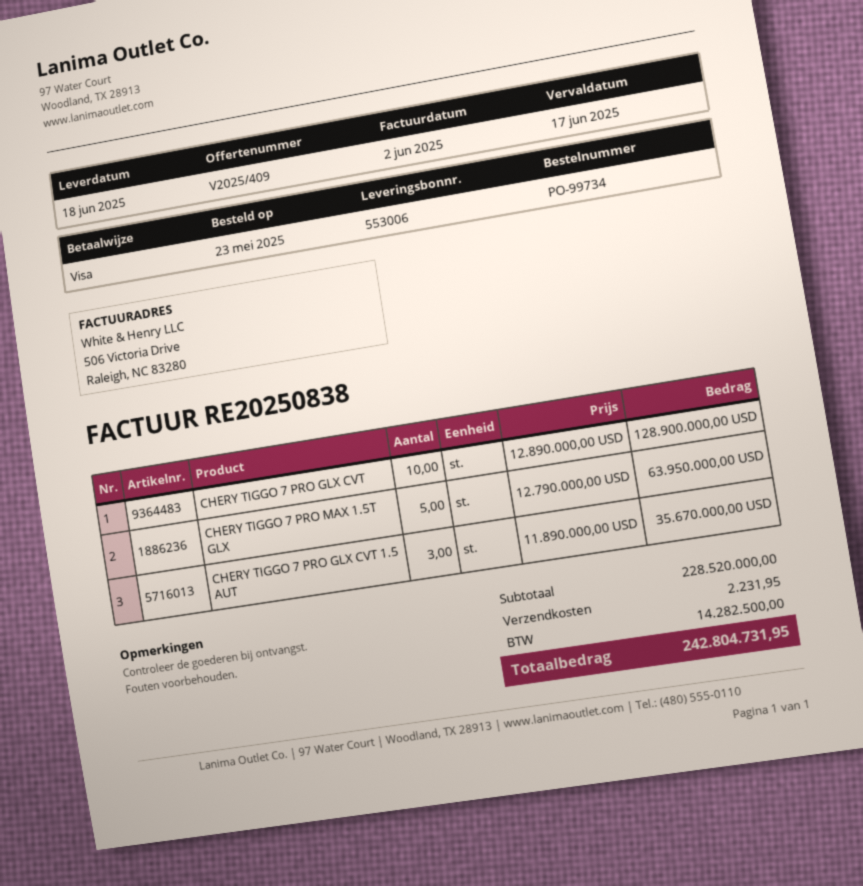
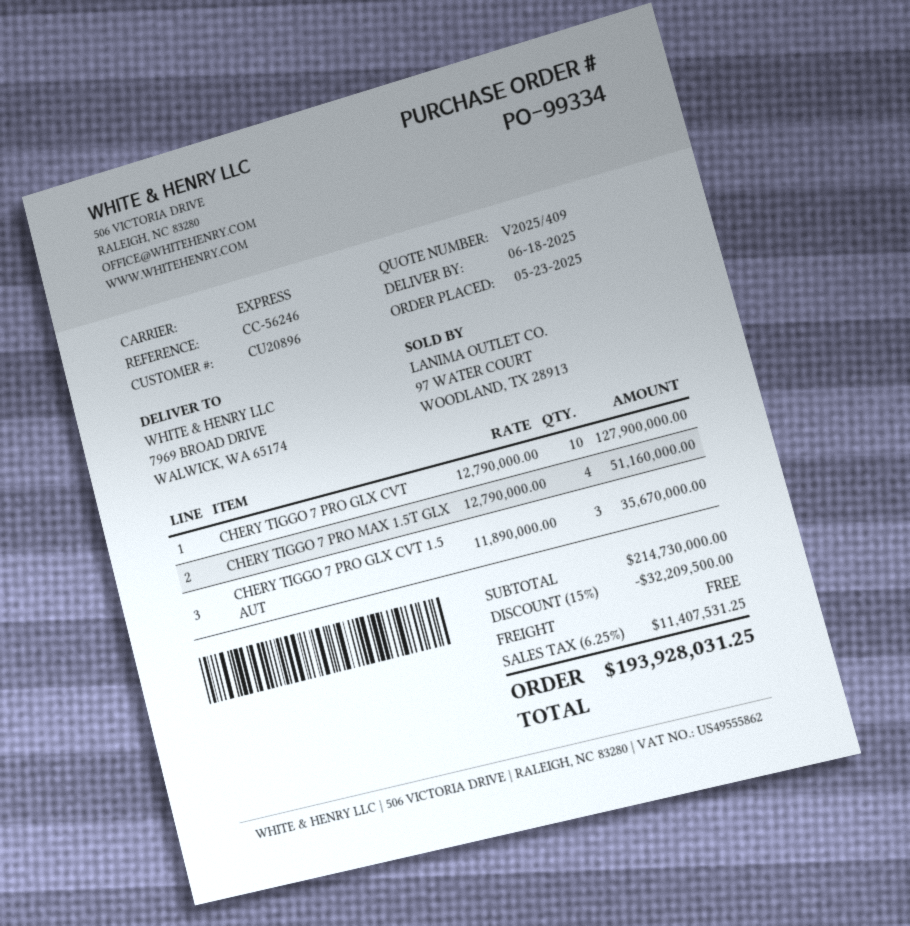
order number: PO-99734 -> PO-99334
CHERY TIGGO 7 PRO GLX CVT: 10 x 12890000.00 = 128900000.00 -> 10 x 12790000.00 = 127900000.00
CHERY TIGGO 7 PRO MAX 1.5T GLX: 5 x 12790000.00 = 63950000.00 -> 4 x 12790000.00 = 51160000.00
subtotal: 228520000.00 -> 214730000.00
discount: none -> 15% = 32209500.00
shipping: 2231.95 -> 0.00
tax: 14282500.00 -> 11407531.25
total: 242804731.95 -> 193928031.25

